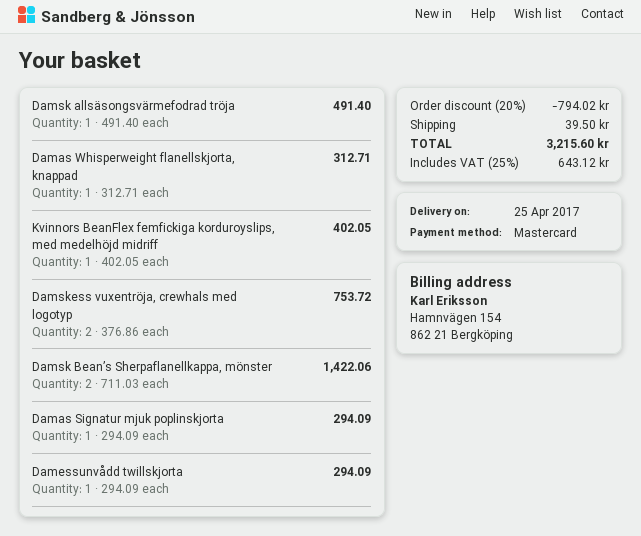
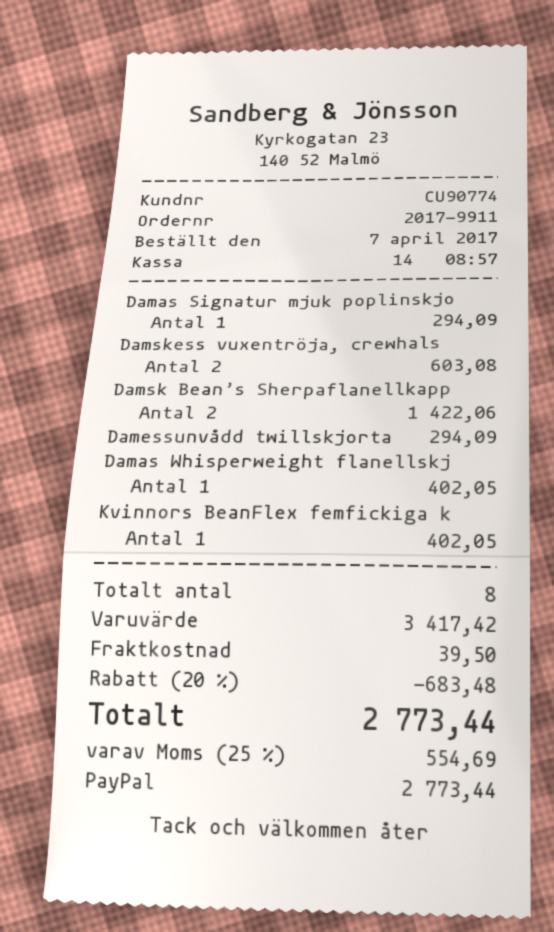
payment method: Mastercard -> PayPal
Damsk allsäsongsvärmefodrad tröja: 1 for 491.40 -> none
Damas Whisperweight flanellskjorta, knappad: 1 for 312.71 -> 1 for 402.05
Damskess vuxentröja, crewhals med logotyp: 2 for 753.72 -> 2 for 603.08
discount: 20% = 794.02 -> 20% = 683.48
tax: 25% = 643.12 -> 25% = 554.69
total: 3215.60 -> 2773.44

